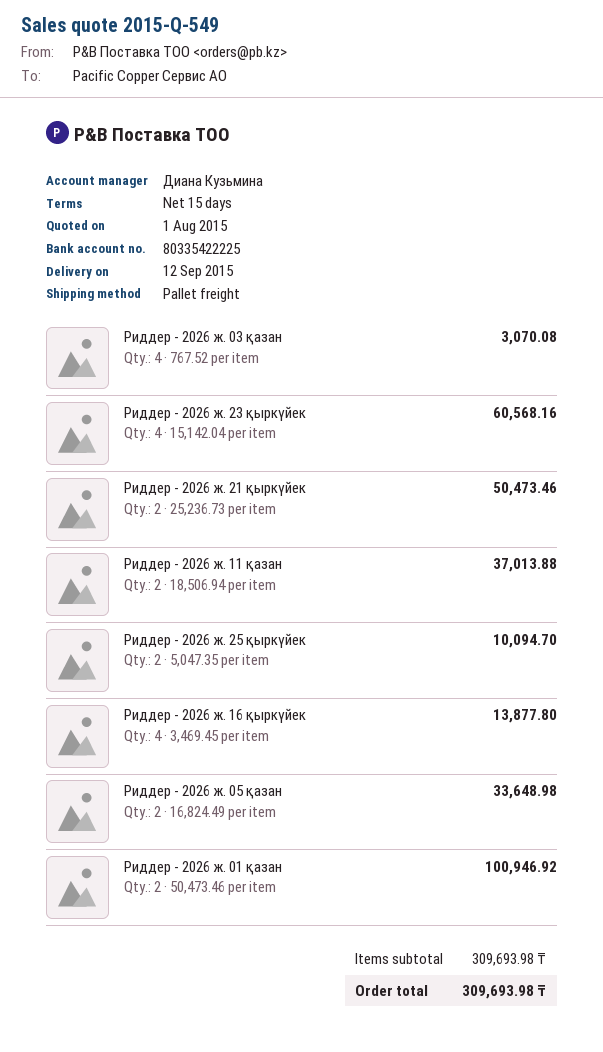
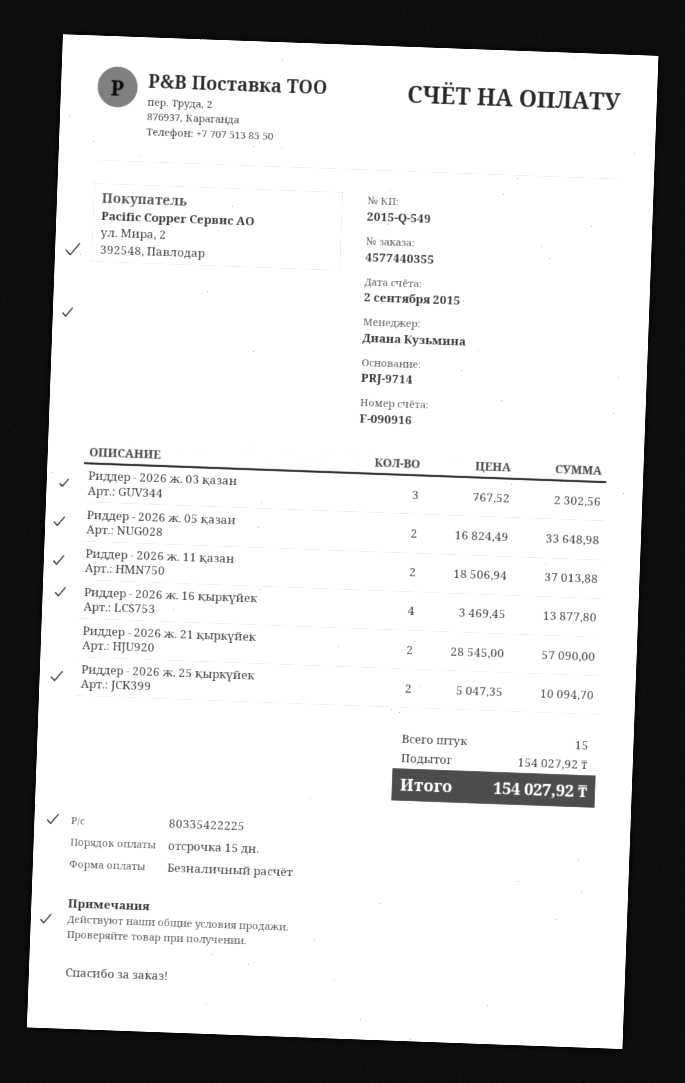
Риддер - 2026 ж. 03 қазан: 4 x 767.52 = 3070.08 -> 3 x 767.52 = 2302.56
Риддер - 2026 ж. 23 қыркүйек: 4 x 15142.04 = 60568.16 -> none
Риддер - 2026 ж. 21 қыркүйек: 2 x 25236.73 = 50473.46 -> 2 x 28545.00 = 57090.00
Риддер - 2026 ж. 01 қазан: 2 x 50473.46 = 100946.92 -> none
subtotal: 309693.98 -> 154027.92
total: 309693.98 -> 154027.92

